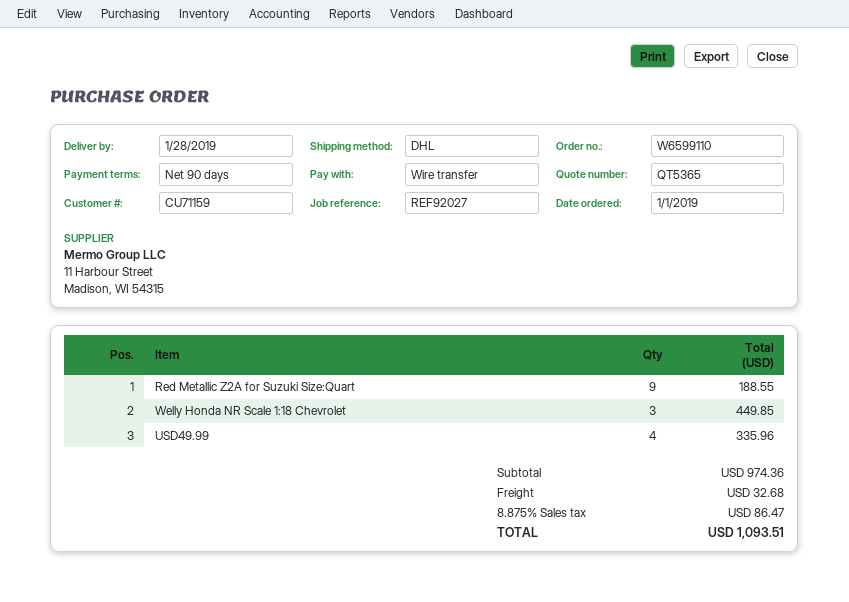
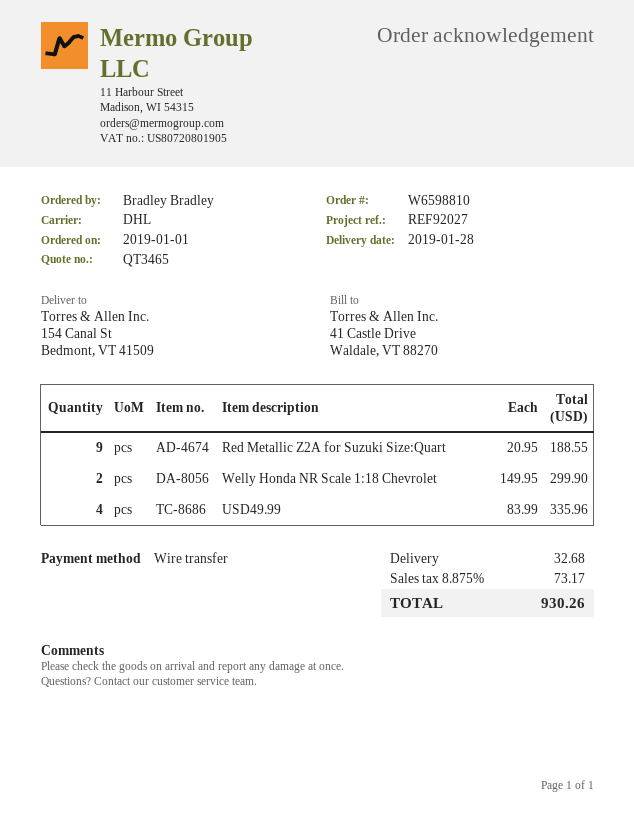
quote number: QT5365 -> QT3465
order number: W6599110 -> W6598810
Welly Honda NR Scale 1:18 Chevrolet: 3 for 449.85 -> 2 for 299.90
tax: 8.875% = 86.47 -> 8.875% = 73.17
total: 1093.51 -> 930.26

